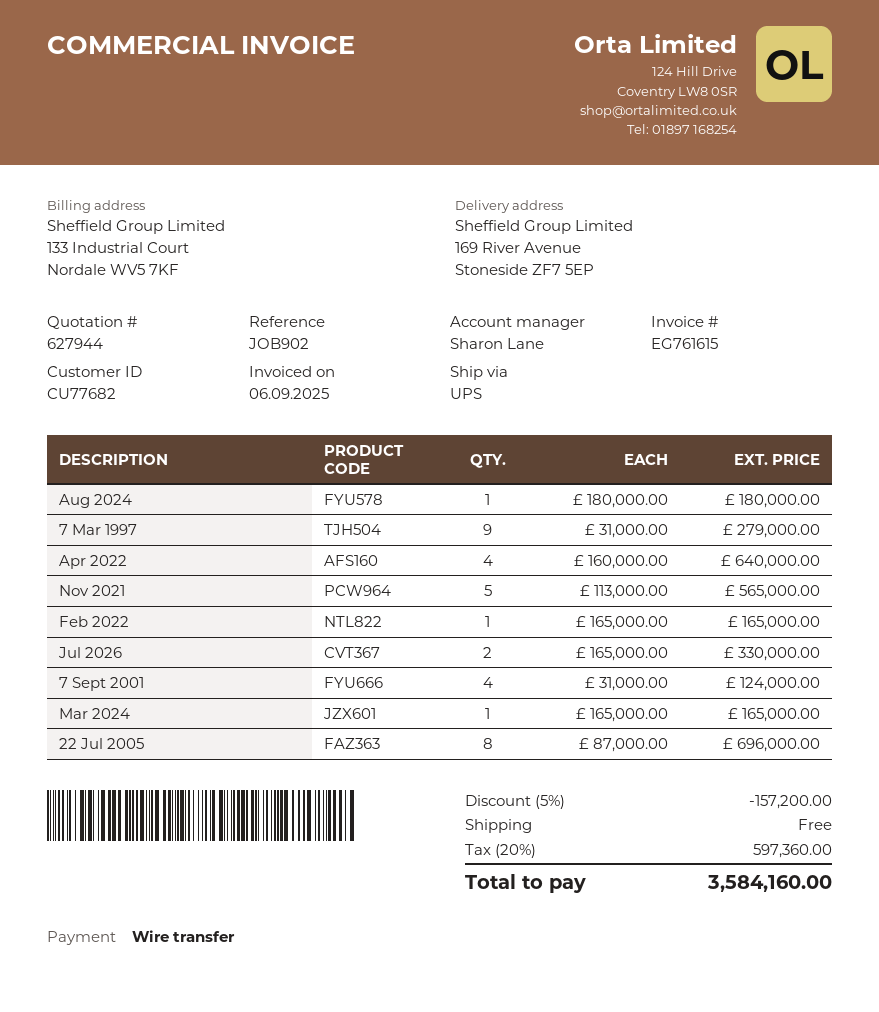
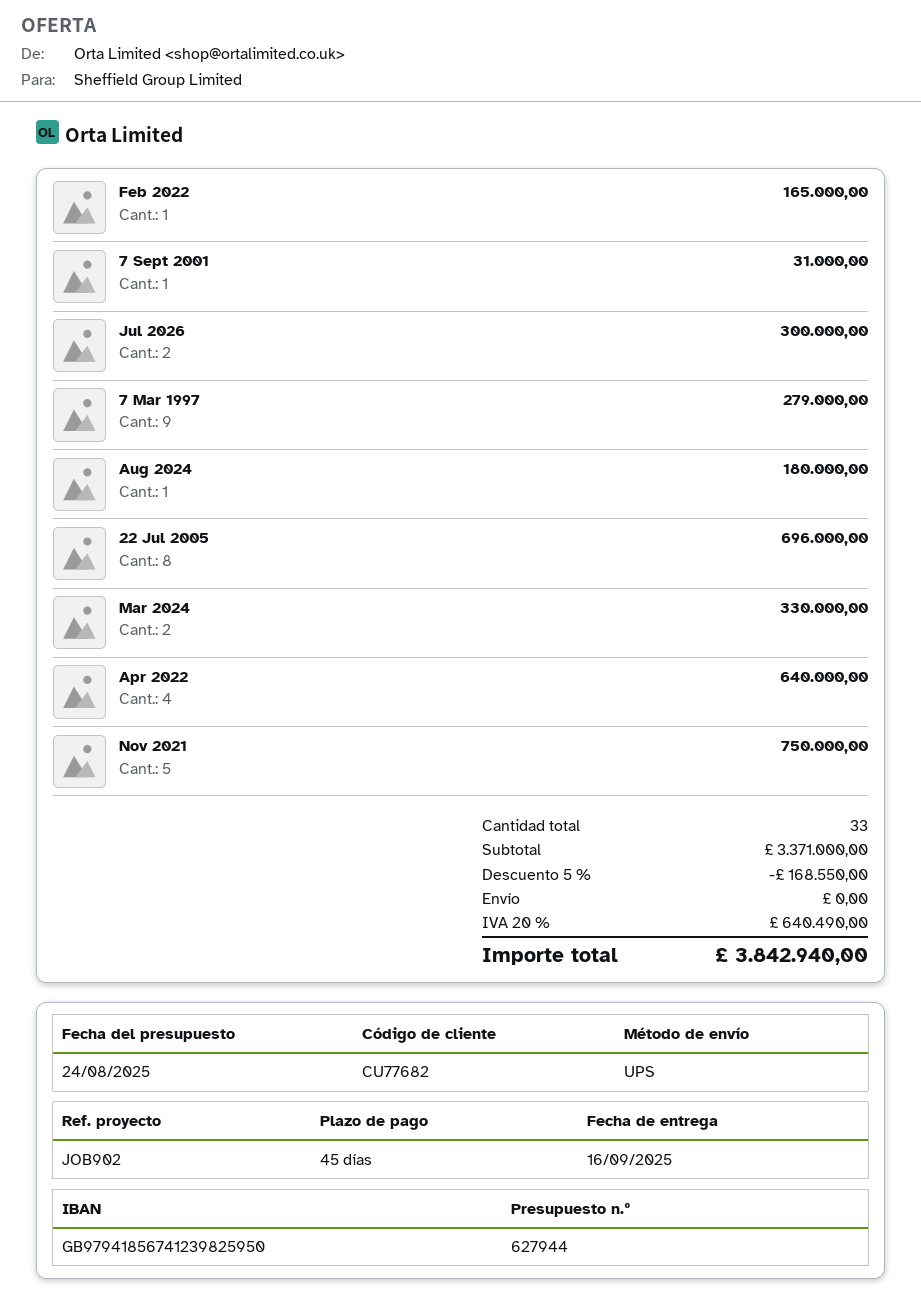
Nov 2021: 5 for 565000.00 -> 5 for 750000.00
Jul 2026: 2 for 330000.00 -> 2 for 300000.00
7 Sept 2001: 4 for 124000.00 -> 1 for 31000.00
Mar 2024: 1 for 165000.00 -> 2 for 330000.00
discount: 5% = 157200.00 -> 5% = 168550.00
tax: 20% = 597360.00 -> 20% = 640490.00
total: 3584160.00 -> 3842940.00

